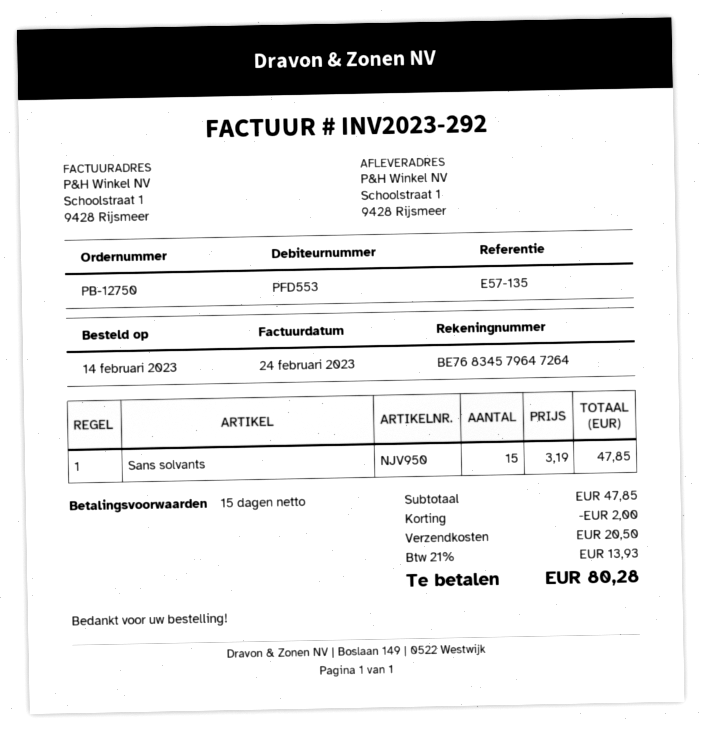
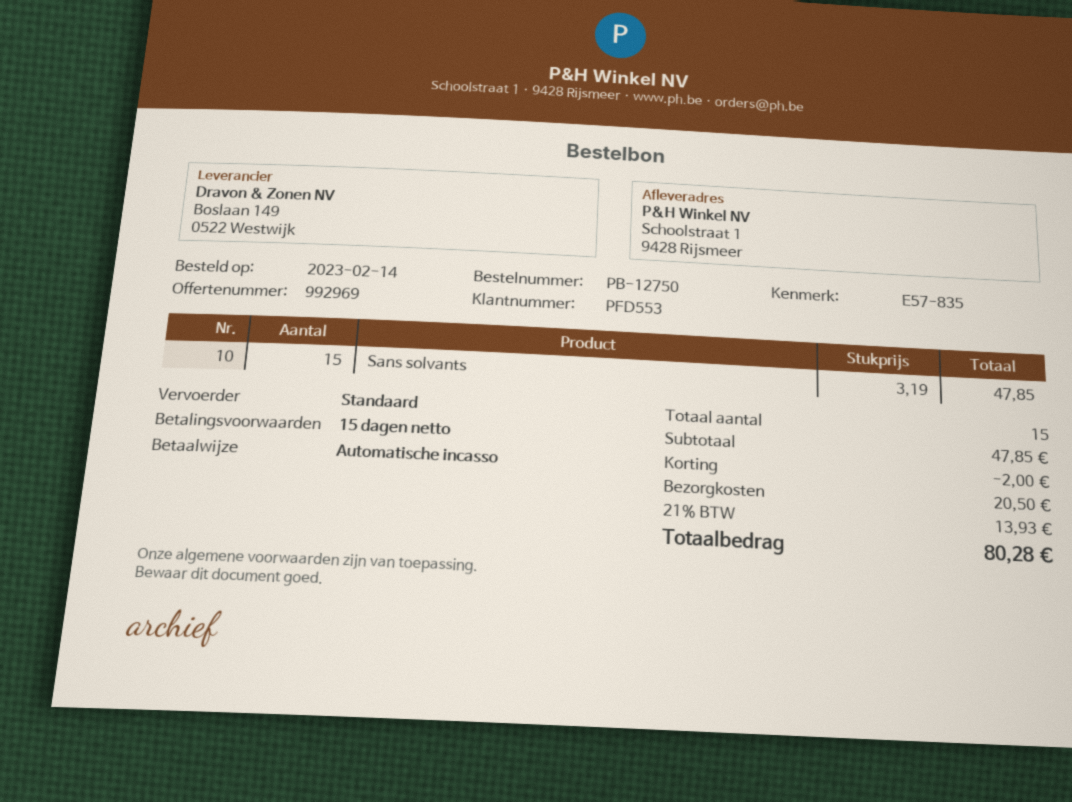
reference: E57-135 -> E57-835

